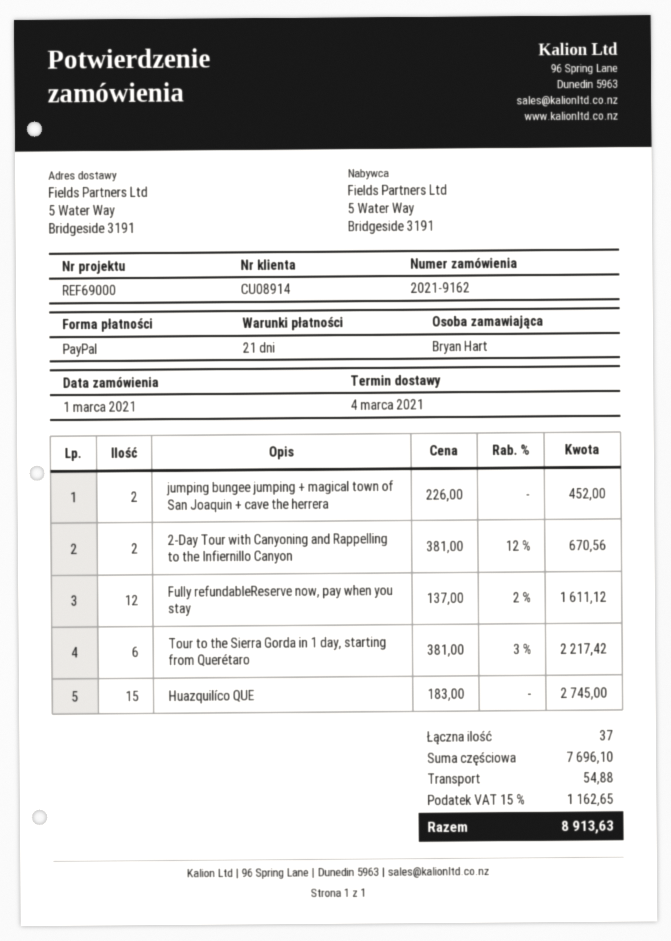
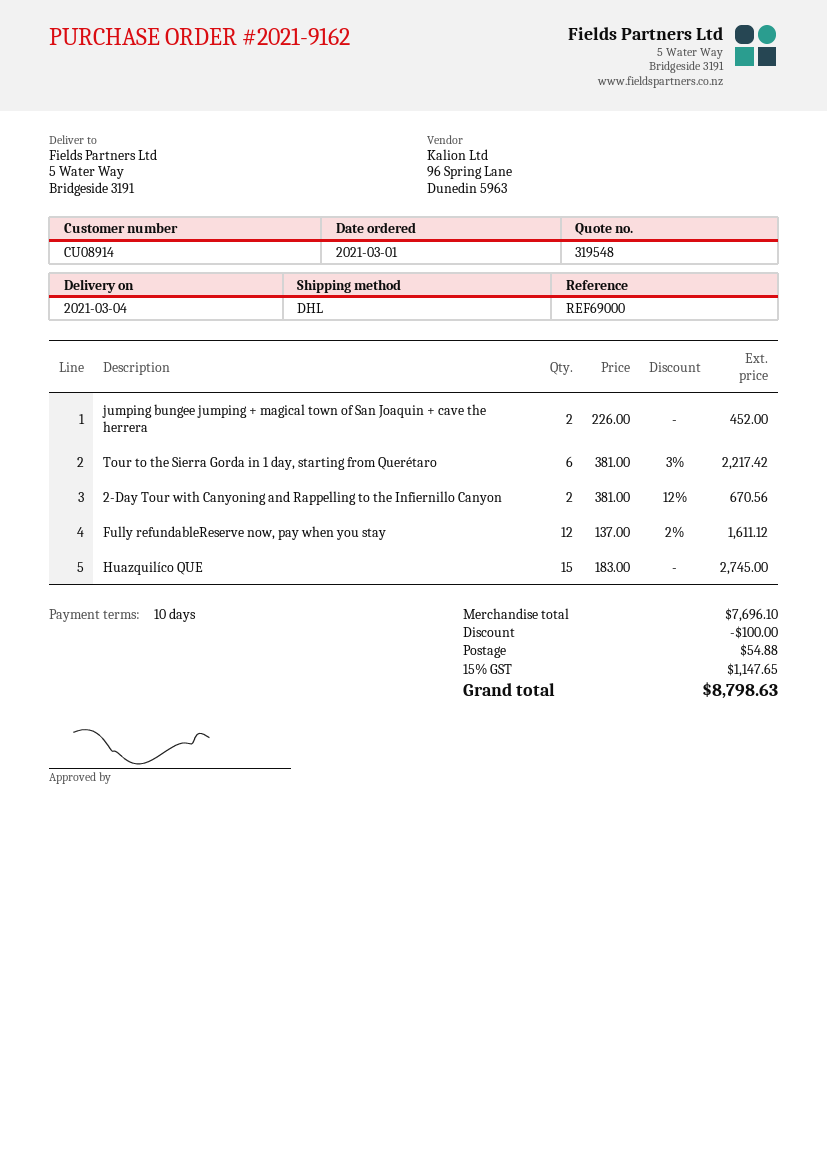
payment terms: 21 days -> 10 days
discount: none -> 100.00
tax: 15% = 1162.65 -> 15% = 1147.65
total: 8913.63 -> 8798.63

